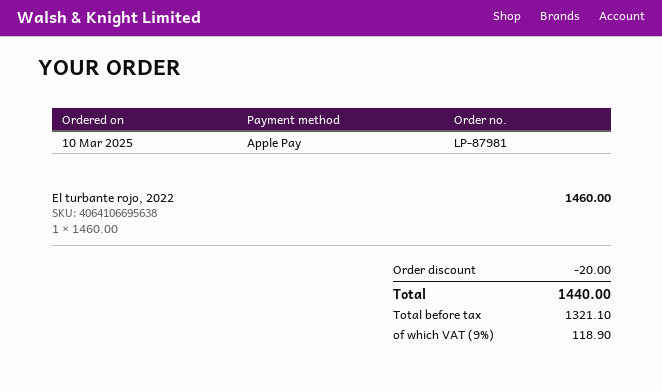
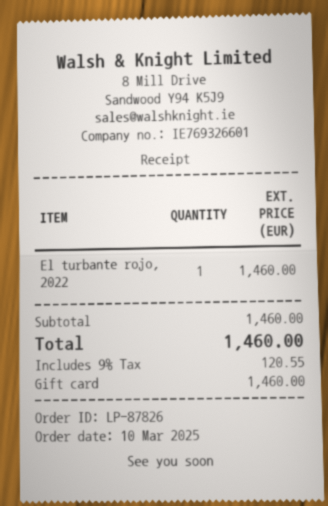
order number: LP-87981 -> LP-87826
payment method: Apple Pay -> gift card
discount: 20.00 -> none
tax: 9% = 118.90 -> 9% = 120.55
total: 1440.00 -> 1460.00

